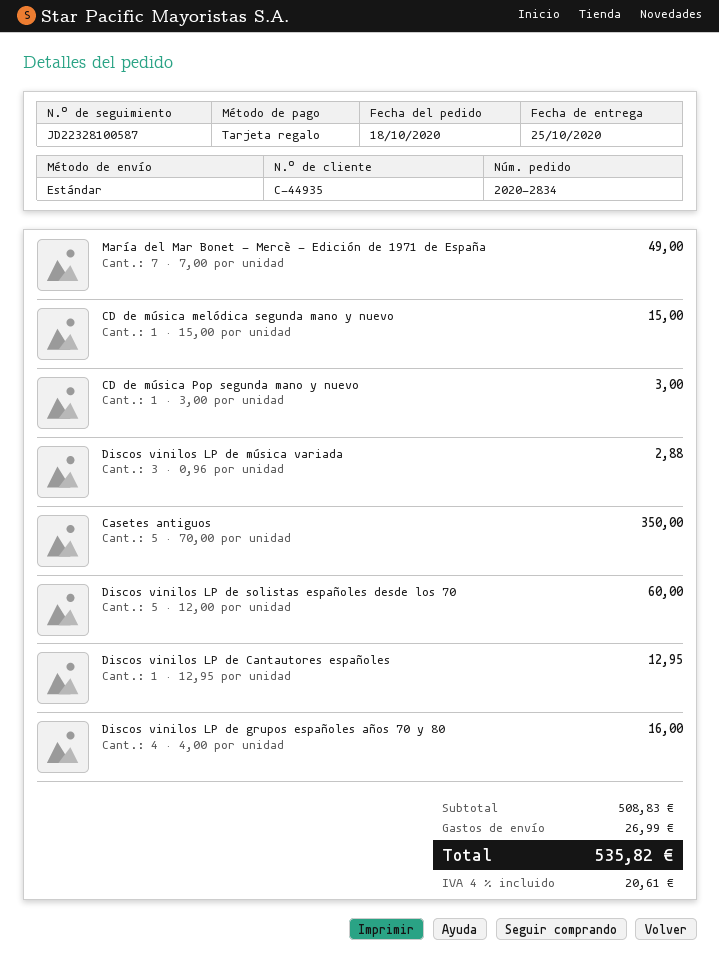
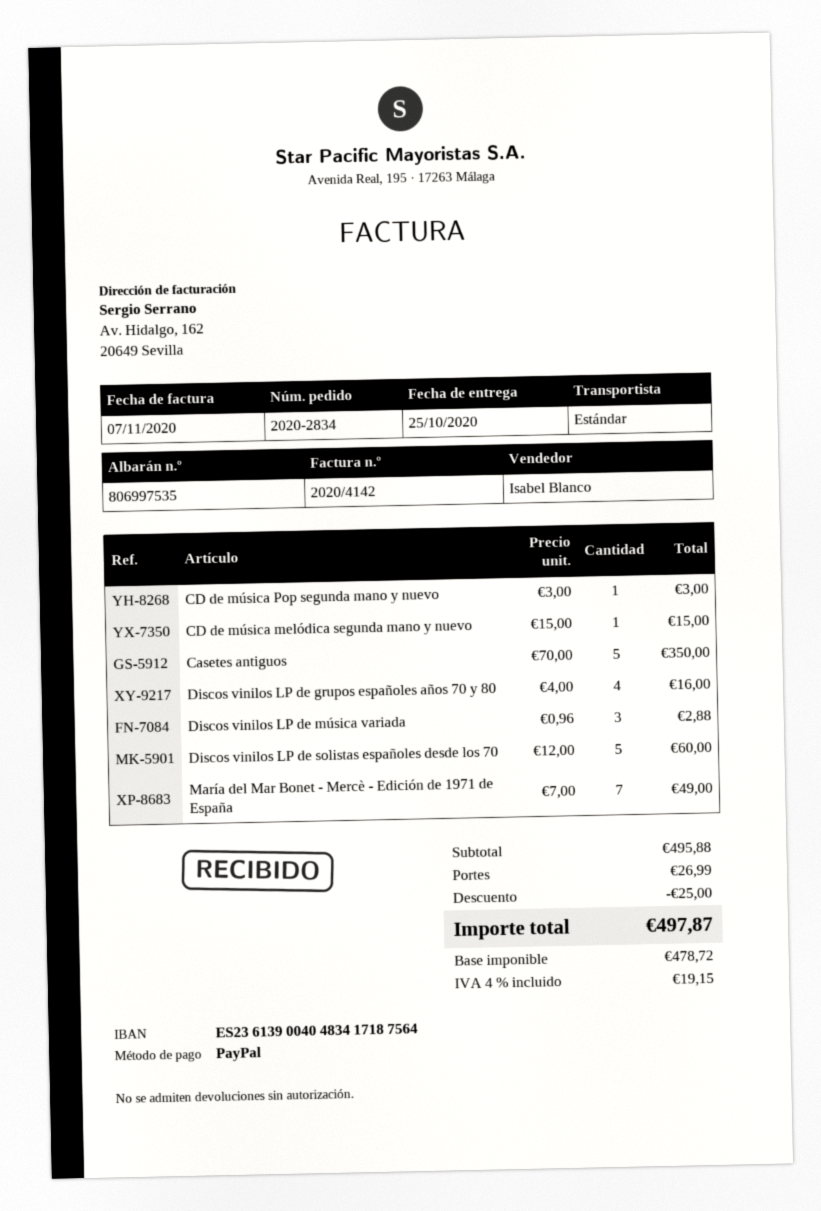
payment method: gift card -> PayPal
Discos vinilos LP de Cantautores españoles: 1 x 12.95 = 12.95 -> none
subtotal: 508.83 -> 495.88
discount: none -> 25.00
tax: 4% = 20.61 -> 4% = 19.15
total: 535.82 -> 497.87

